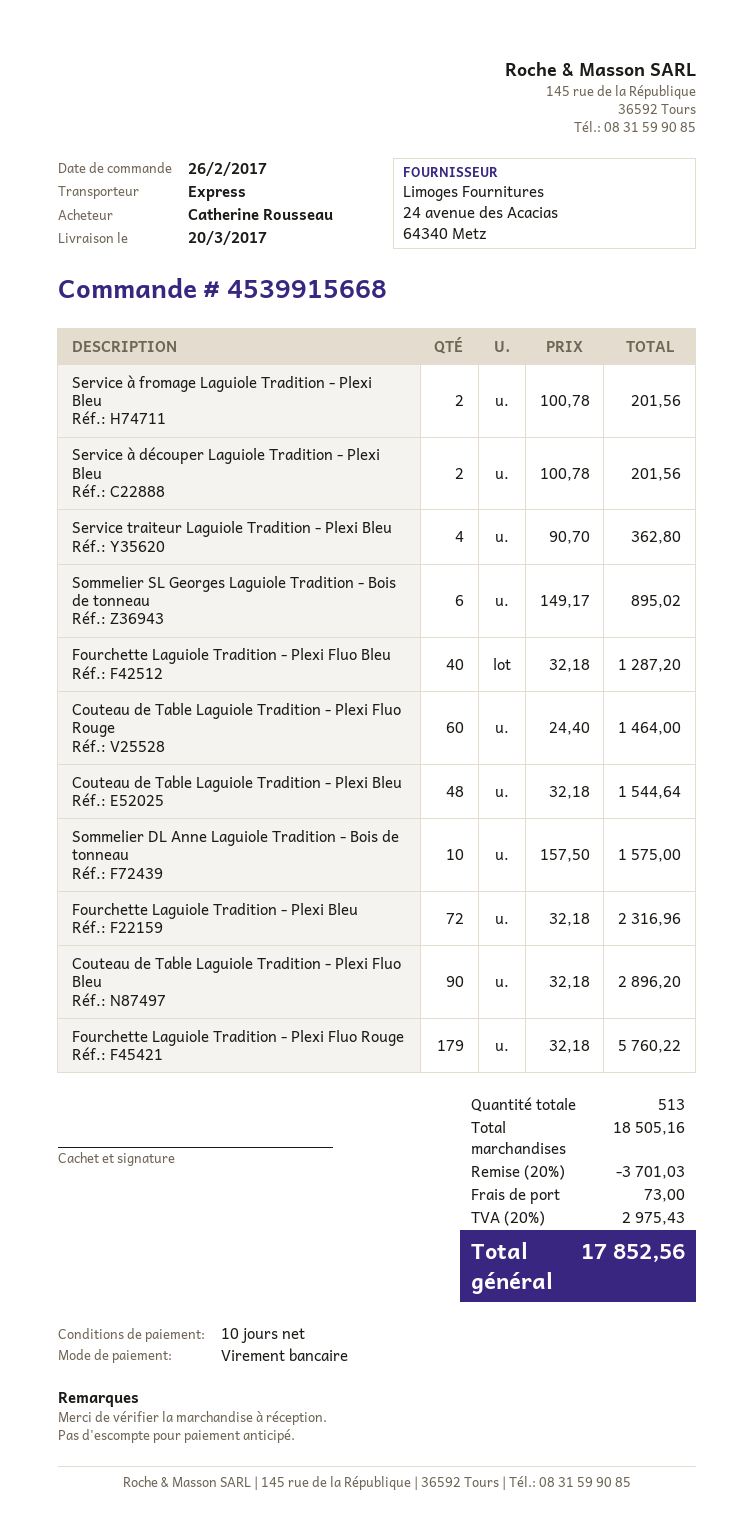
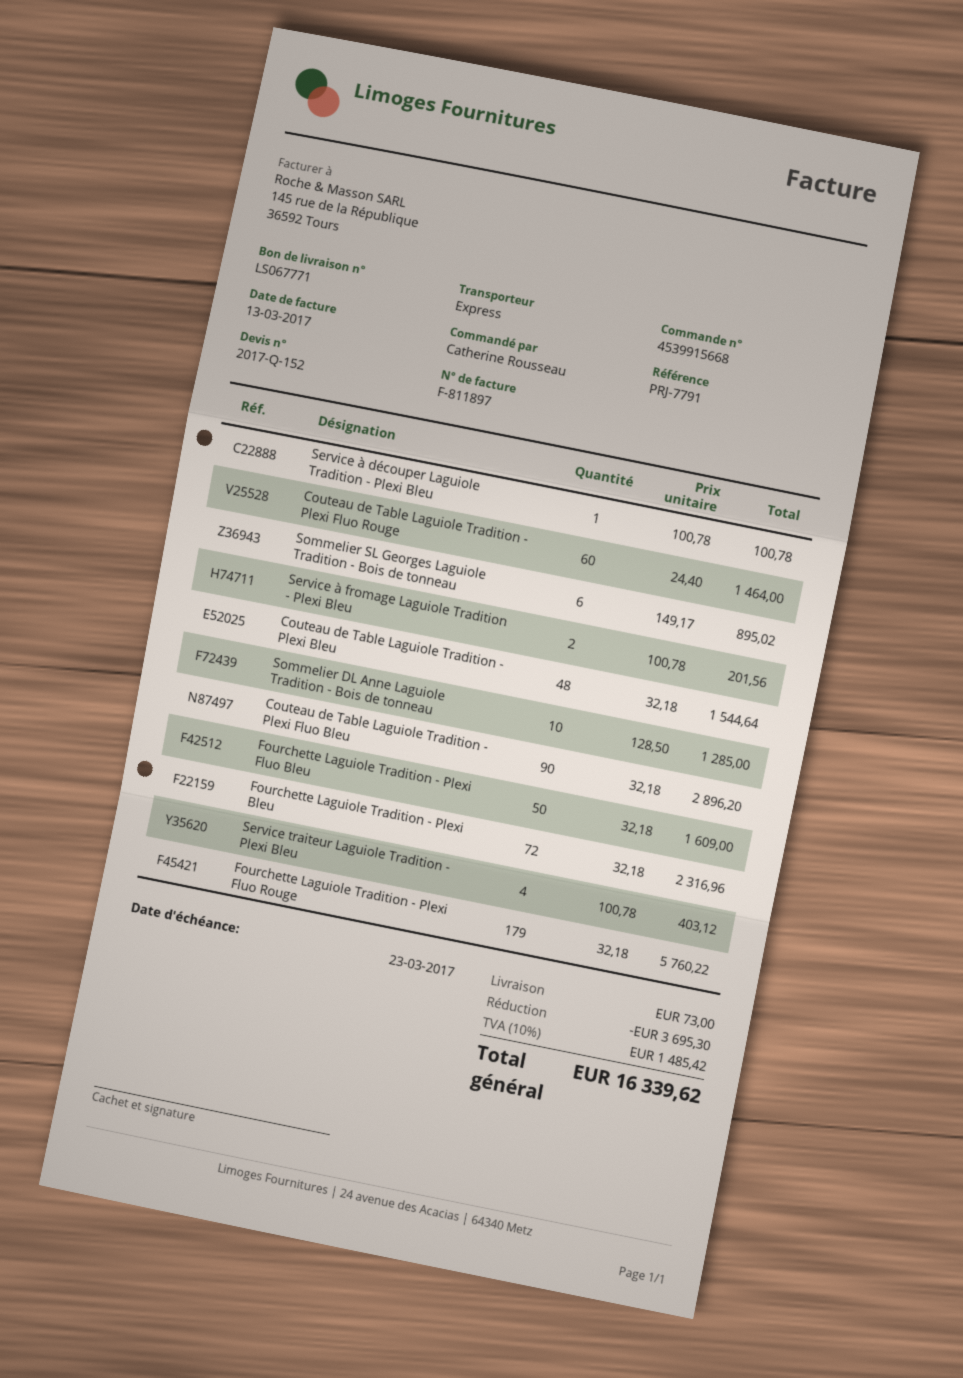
Service à découper Laguiole Tradition - Plexi Bleu: 2 x 100.78 = 201.56 -> 1 x 100.78 = 100.78
Service traiteur Laguiole Tradition - Plexi Bleu: 4 x 90.70 = 362.80 -> 4 x 100.78 = 403.12
Fourchette Laguiole Tradition - Plexi Fluo Bleu: 40 x 32.18 = 1287.20 -> 50 x 32.18 = 1609.00
Sommelier DL Anne Laguiole Tradition - Bois de tonneau: 10 x 157.50 = 1575.00 -> 10 x 128.50 = 1285.00
discount: 3701.03 -> 3695.30
tax: 20% = 2975.43 -> 10% = 1485.42
total: 17852.56 -> 16339.62

